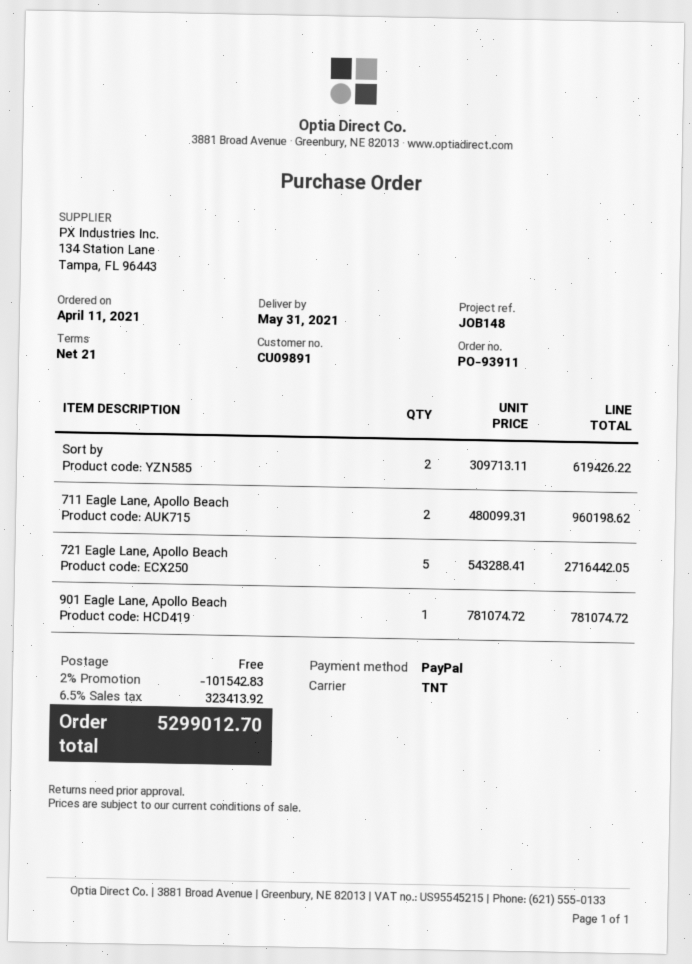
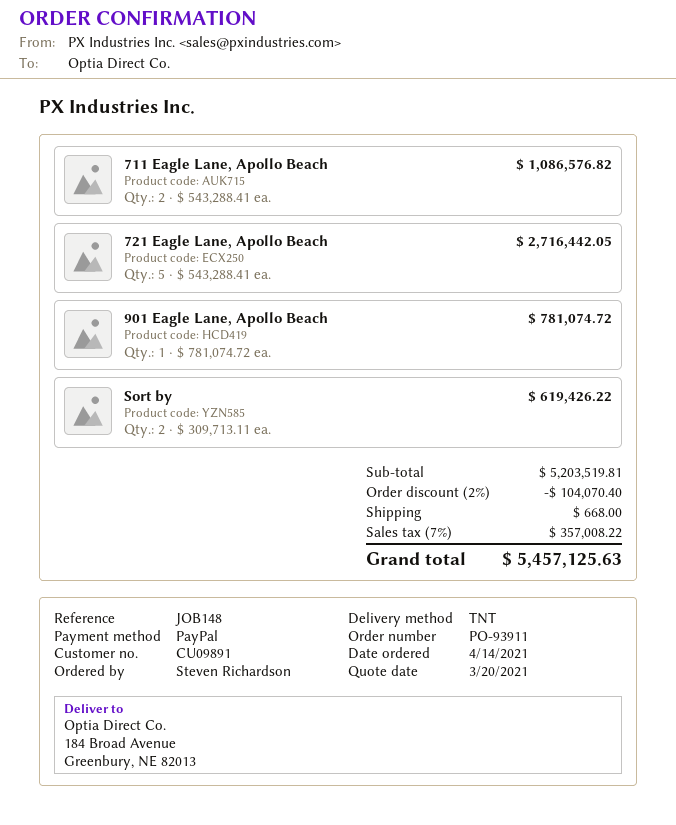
order date: 2021-04-11 -> 2021-04-14
711 Eagle Lane, Apollo Beach: 2 x 480099.31 = 960198.62 -> 2 x 543288.41 = 1086576.82
discount: 2% = 101542.83 -> 2% = 104070.40
shipping: 0.00 -> 668.00
tax: 6.5% = 323413.92 -> 7% = 357008.22
total: 5299012.70 -> 5457125.63

